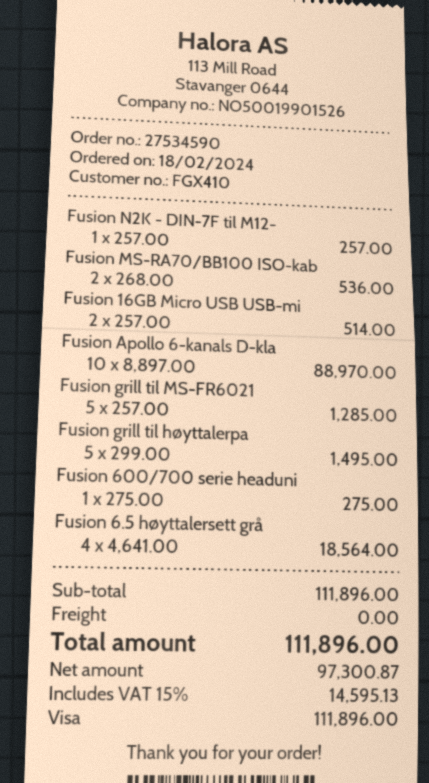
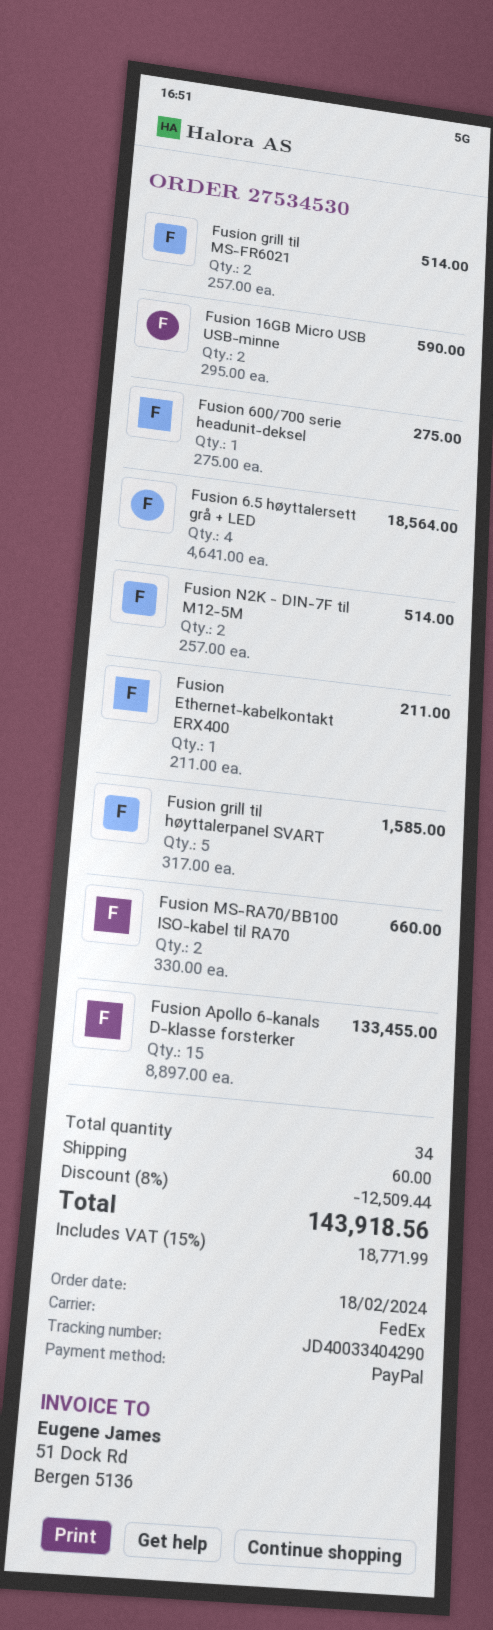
order number: 27534590 -> 27534530
payment method: Visa -> PayPal
Fusion N2K - DIN-7F til M12-: 1 x 257.00 = 257.00 -> 2 x 257.00 = 514.00
Fusion MS-RA70/BB100 ISO-kab: 2 x 268.00 = 536.00 -> 2 x 330.00 = 660.00
Fusion 16GB Micro USB USB-mi: 2 x 257.00 = 514.00 -> 2 x 295.00 = 590.00
Fusion Apollo 6-kanals D-kla: 10 x 8897.00 = 88970.00 -> 15 x 8897.00 = 133455.00
Fusion grill til MS-FR6021: 5 x 257.00 = 1285.00 -> 2 x 257.00 = 514.00
Fusion grill til høyttalerpa: 5 x 299.00 = 1495.00 -> 5 x 317.00 = 1585.00
Fusion Ethernet-kabelkontakt ERX400: none -> 1 x 211.00 = 211.00
discount: none -> 8% = 12509.44
shipping: 0.00 -> 60.00
tax: 15% = 14595.13 -> 15% = 18771.99
total: 111896.00 -> 143918.56

